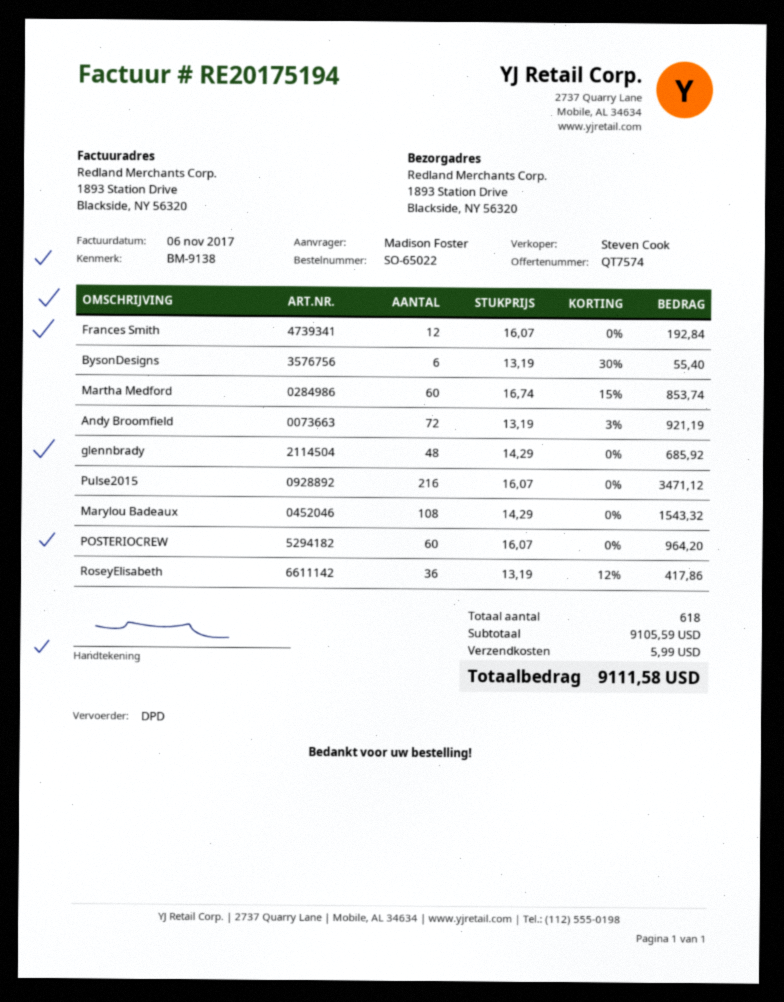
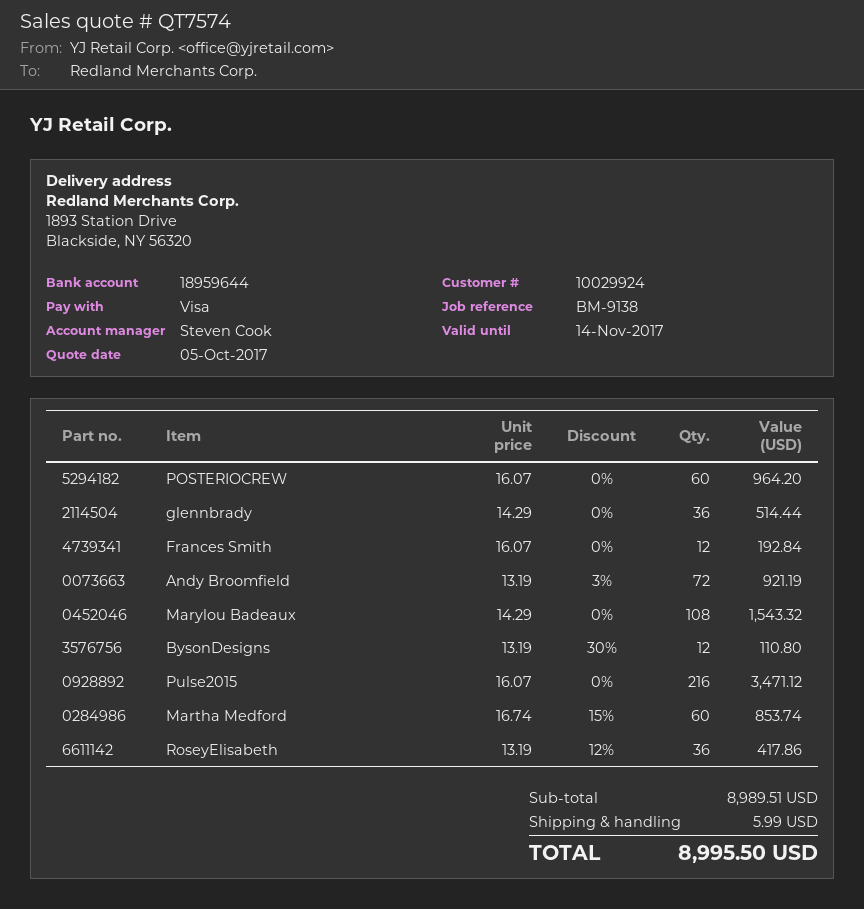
BysonDesigns: 6 x 13.19 - 30% = 55.40 -> 12 x 13.19 - 30% = 110.80
glennbrady: 48 x 14.29 = 685.92 -> 36 x 14.29 = 514.44
subtotal: 9105.59 -> 8989.51
total: 9111.58 -> 8995.50

